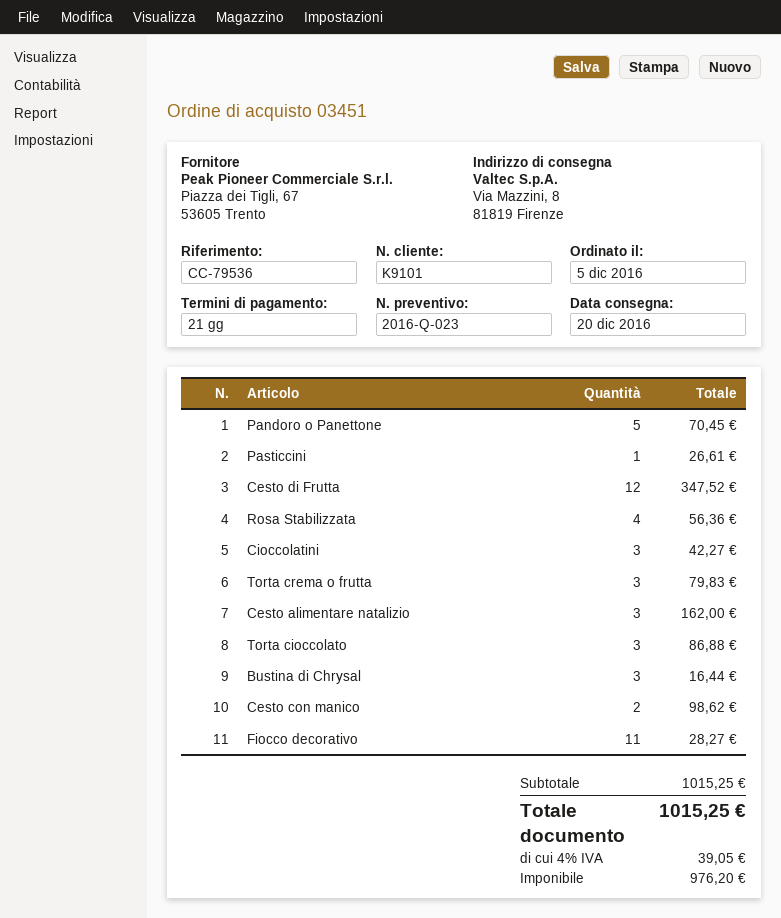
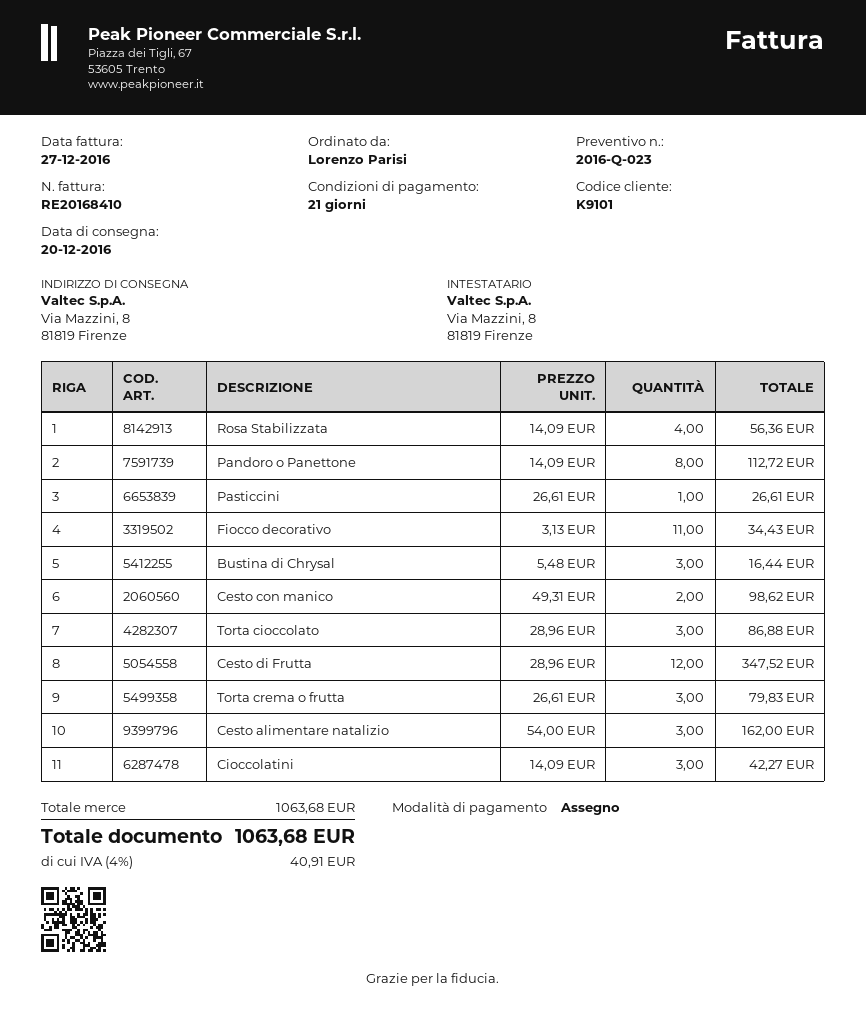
Pandoro o Panettone: 5 for 70.45 -> 8 for 112.72
Fiocco decorativo: 11 for 28.27 -> 11 for 34.43
subtotal: 1015.25 -> 1063.68
tax: 4% = 39.05 -> 4% = 40.91
total: 1015.25 -> 1063.68

